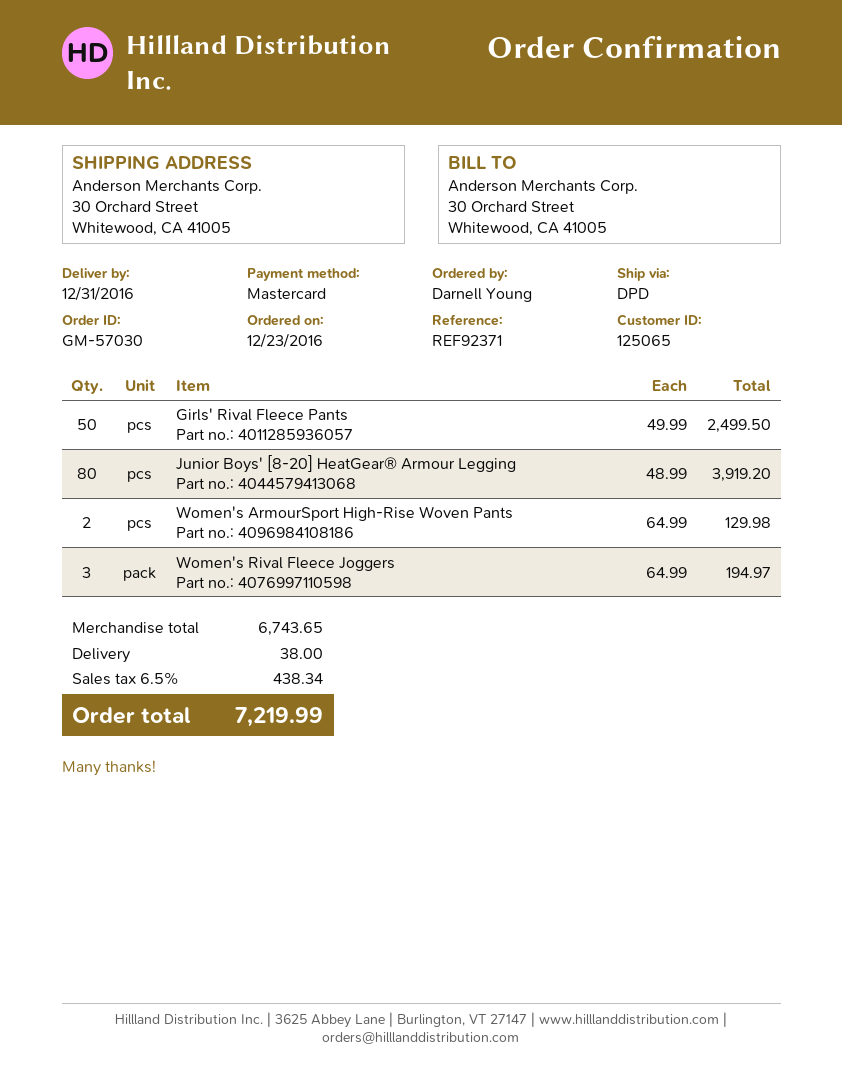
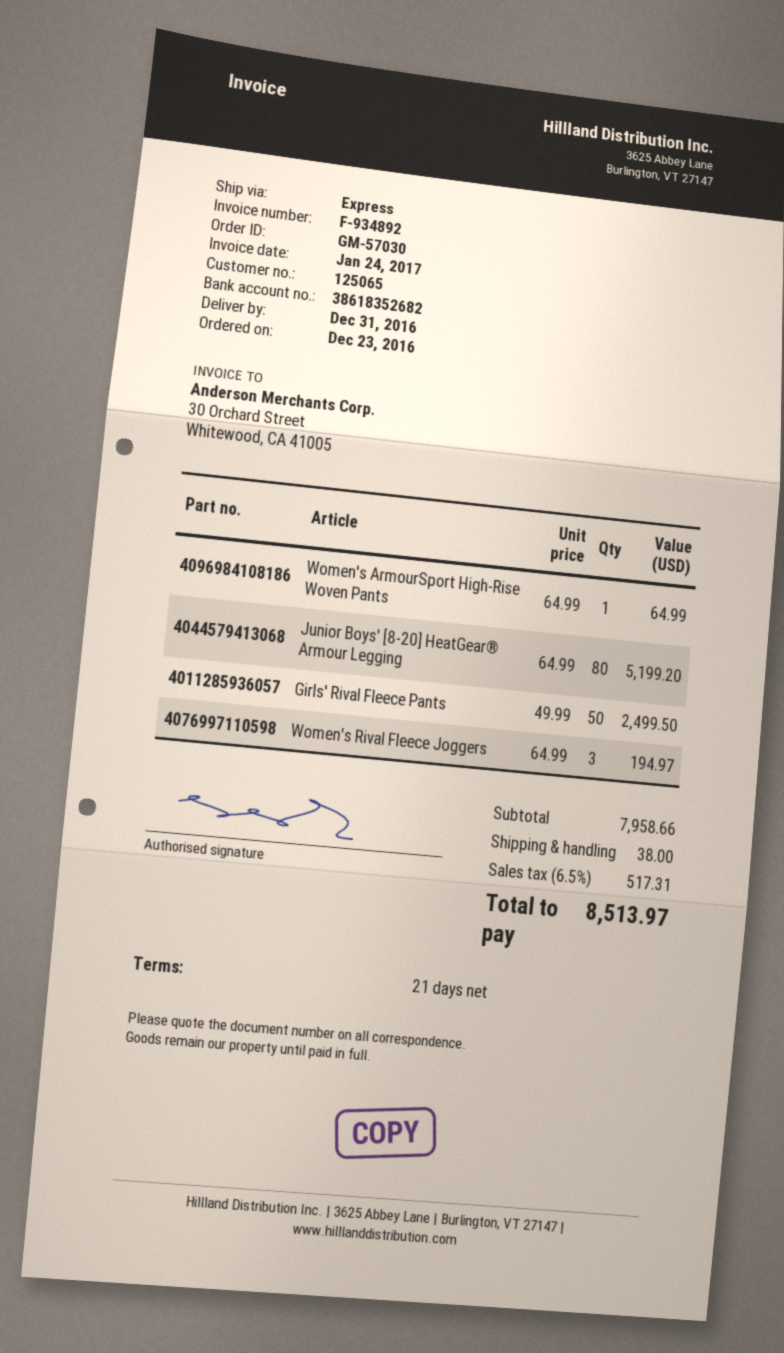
shipping method: DPD -> express
Junior Boys' [8-20] HeatGear® Armour Legging: 80 x 48.99 = 3919.20 -> 80 x 64.99 = 5199.20
Women's ArmourSport High-Rise Woven Pants: 2 x 64.99 = 129.98 -> 1 x 64.99 = 64.99
subtotal: 6743.65 -> 7958.66
tax: 6.5% = 438.34 -> 6.5% = 517.31
total: 7219.99 -> 8513.97

